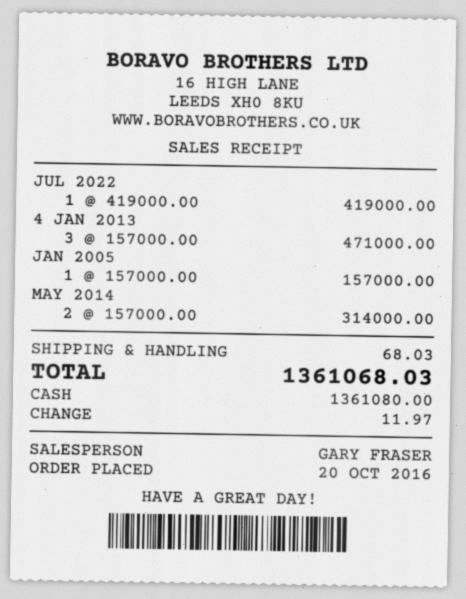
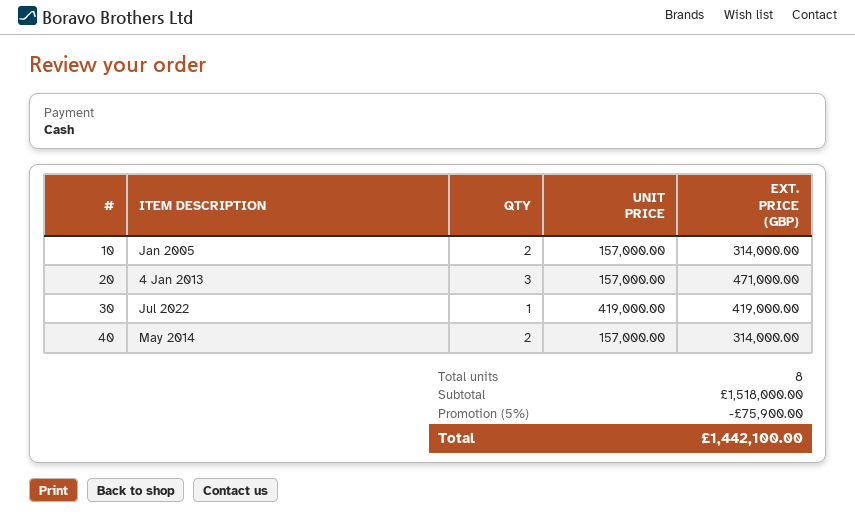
JAN 2005: 1 x 157000.00 = 157000.00 -> 2 x 157000.00 = 314000.00
discount: none -> 5% = 75900.00
shipping: 68.03 -> none
total: 1361068.03 -> 1442100.00

